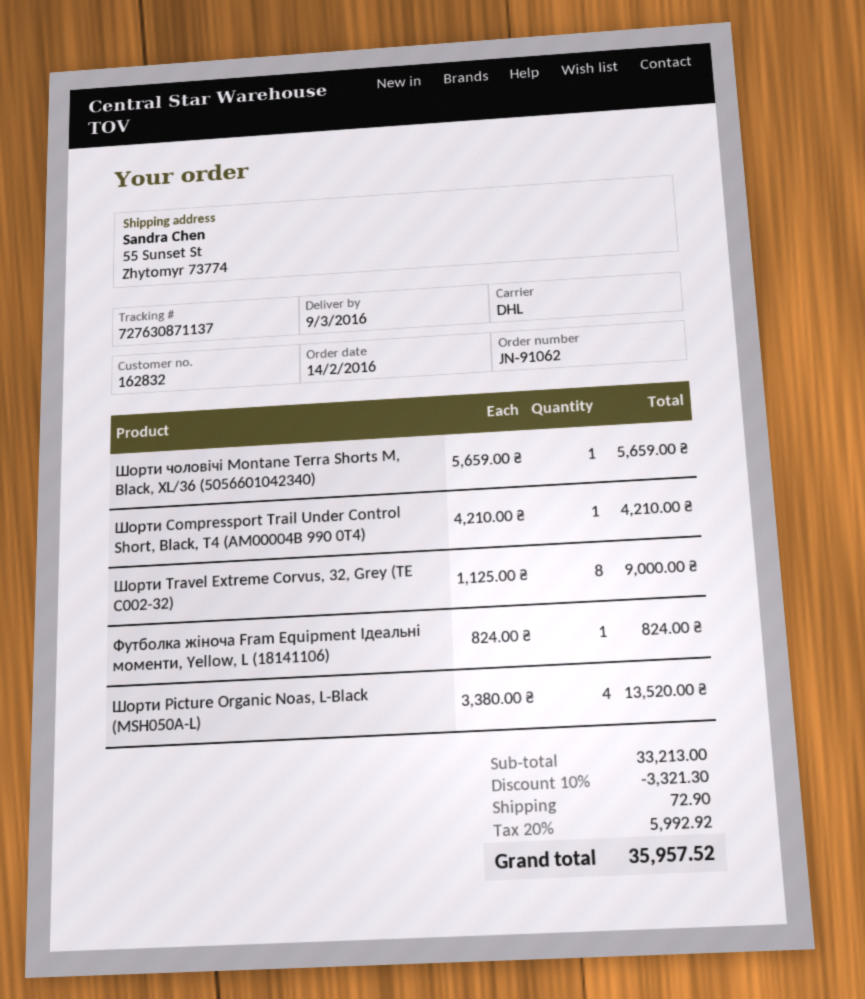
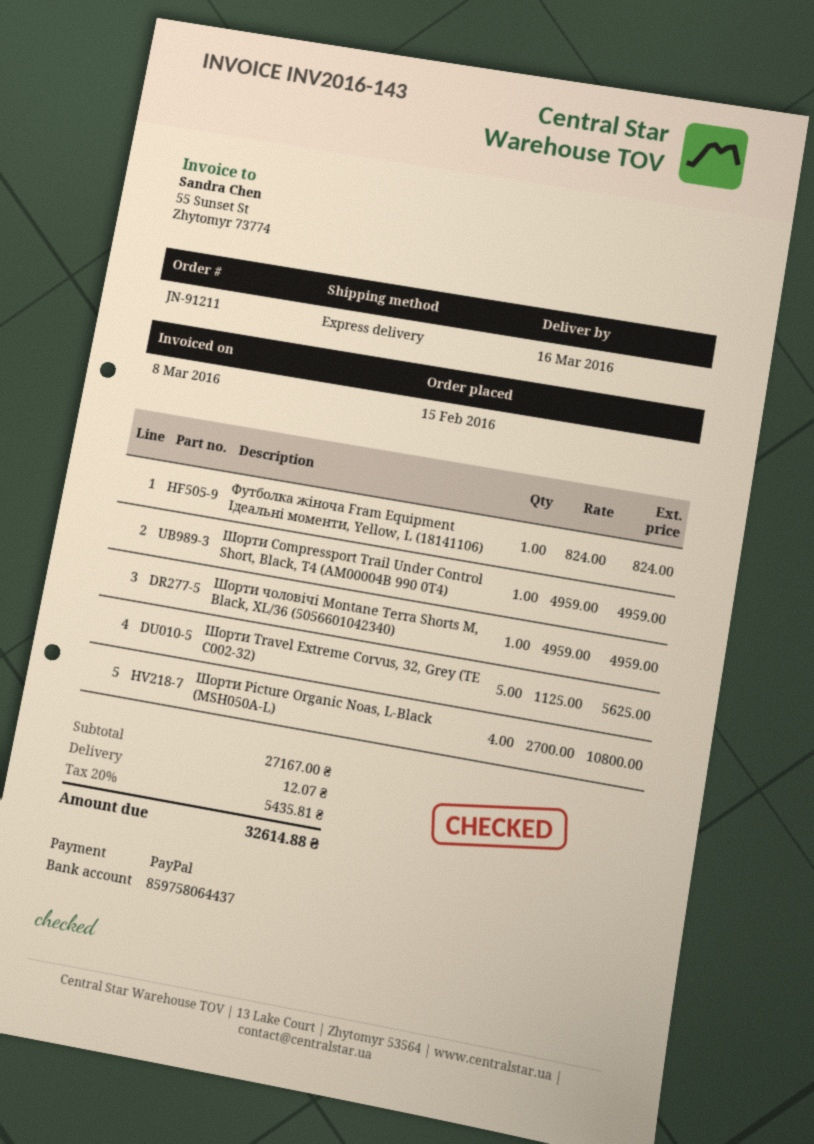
order number: JN-91062 -> JN-91211
order date: 2016-02-14 -> 2016-02-15
delivery date: 2016-03-09 -> 2016-03-16
shipping method: DHL -> express
Шорти чоловічі Montane Terra Shorts M, Black, XL/36 (5056601042340): 1 x 5659.00 = 5659.00 -> 1 x 4959.00 = 4959.00
Шорти Compressport Trail Under Control Short, Black, T4 (AM00004B 990 0T4): 1 x 4210.00 = 4210.00 -> 1 x 4959.00 = 4959.00
Шорти Travel Extreme Corvus, 32, Grey (TE C002-32): 8 x 1125.00 = 9000.00 -> 5 x 1125.00 = 5625.00
Шорти Picture Organic Noas, L-Black (MSH050A-L): 4 x 3380.00 = 13520.00 -> 4 x 2700.00 = 10800.00
subtotal: 33213.00 -> 27167.00
discount: 10% = 3321.30 -> none
shipping: 72.90 -> 12.07
tax: 20% = 5992.92 -> 20% = 5435.81
total: 35957.52 -> 32614.88

